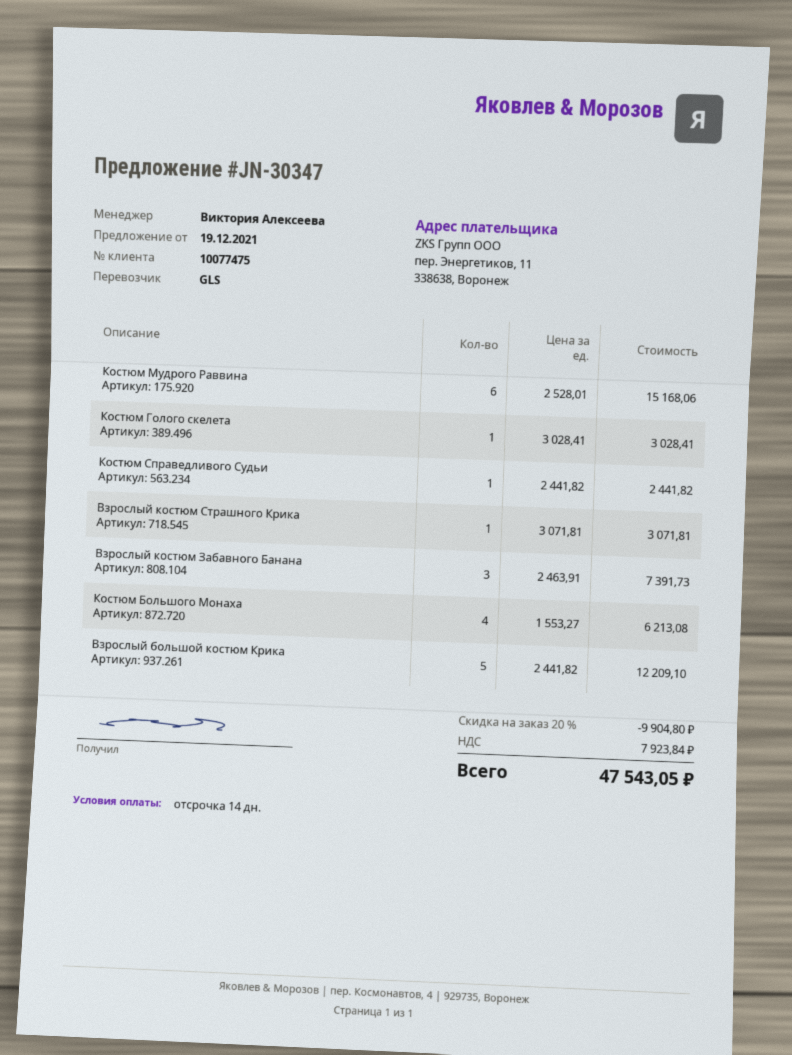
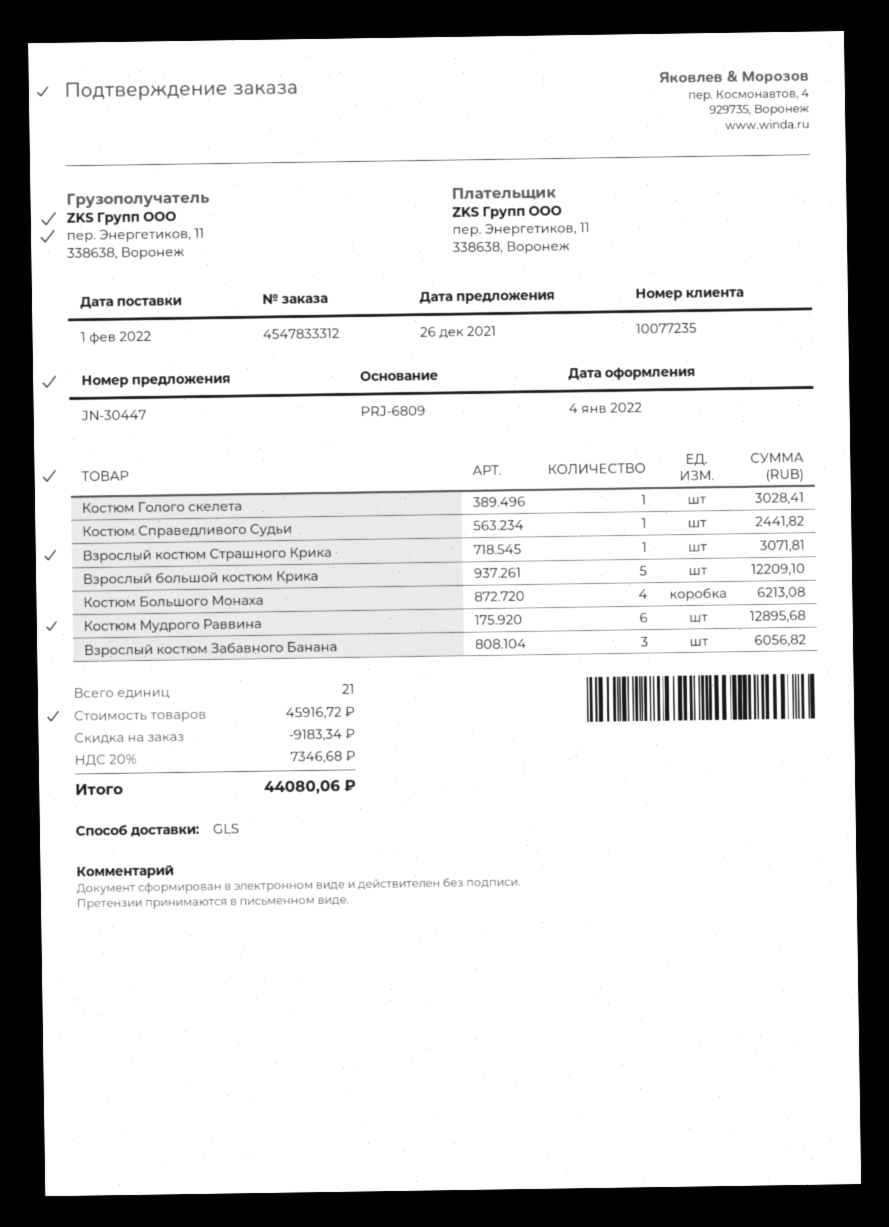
quote number: JN-30347 -> JN-30447
quote date: 2021-12-19 -> 2021-12-26
customer number: 10077475 -> 10077235
Костюм Мудрого Раввина: 6 for 15168.06 -> 6 for 12895.68
Взрослый костюм Забавного Банана: 3 for 7391.73 -> 3 for 6056.82
discount: 9904.80 -> 9183.34
tax: 7923.84 -> 7346.68
total: 47543.05 -> 44080.06

